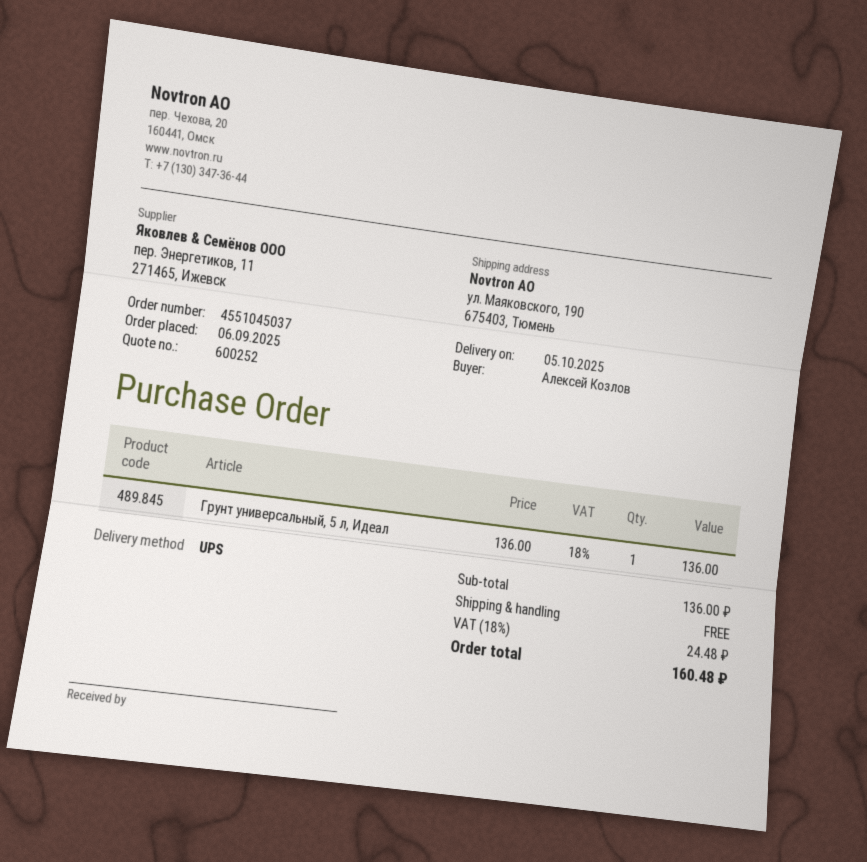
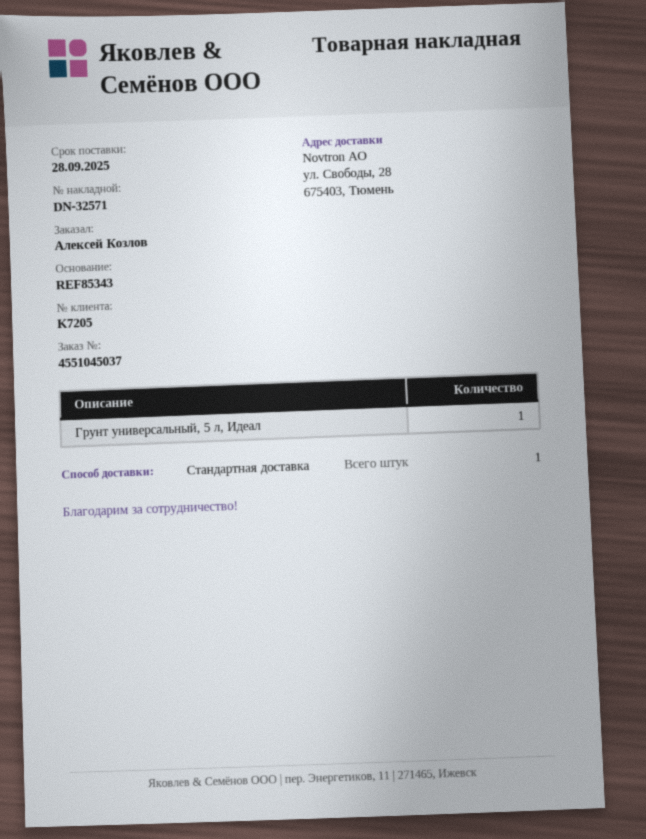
delivery date: 2025-10-05 -> 2025-09-28
shipping method: UPS -> standard
ship to: ул. Маяковского, 190, 675403, Тюмень -> ул. Свободы, 28, 675403, Тюмень

